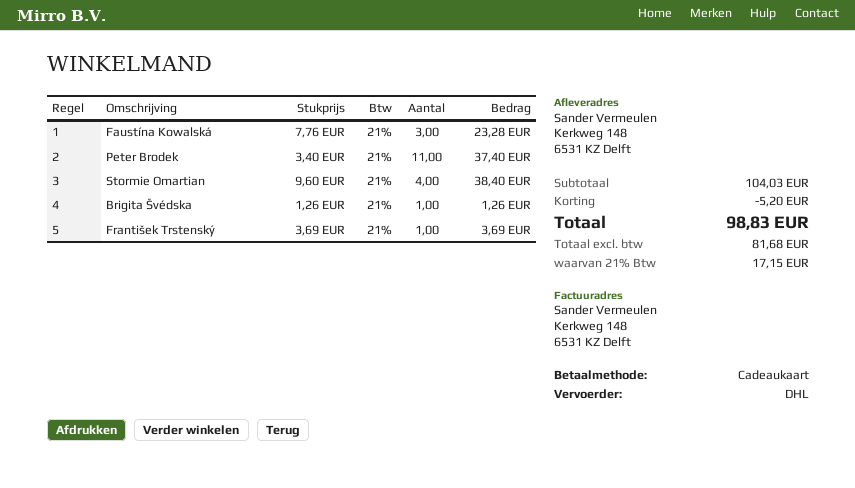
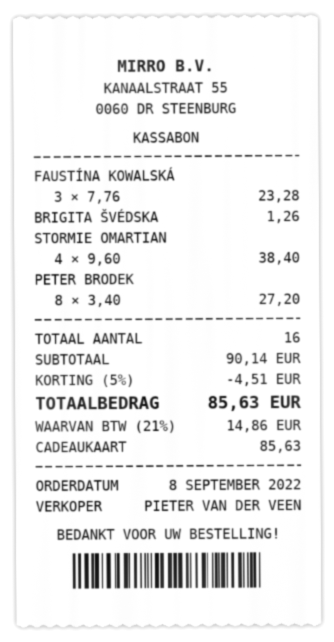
Peter Brodek: 11 x 3.40 = 37.40 -> 8 x 3.40 = 27.20
František Trstenský: 1 x 3.69 = 3.69 -> none
subtotal: 104.03 -> 90.14
discount: 5.20 -> 4.51
tax: 21% = 17.15 -> 21% = 14.86
total: 98.83 -> 85.63

